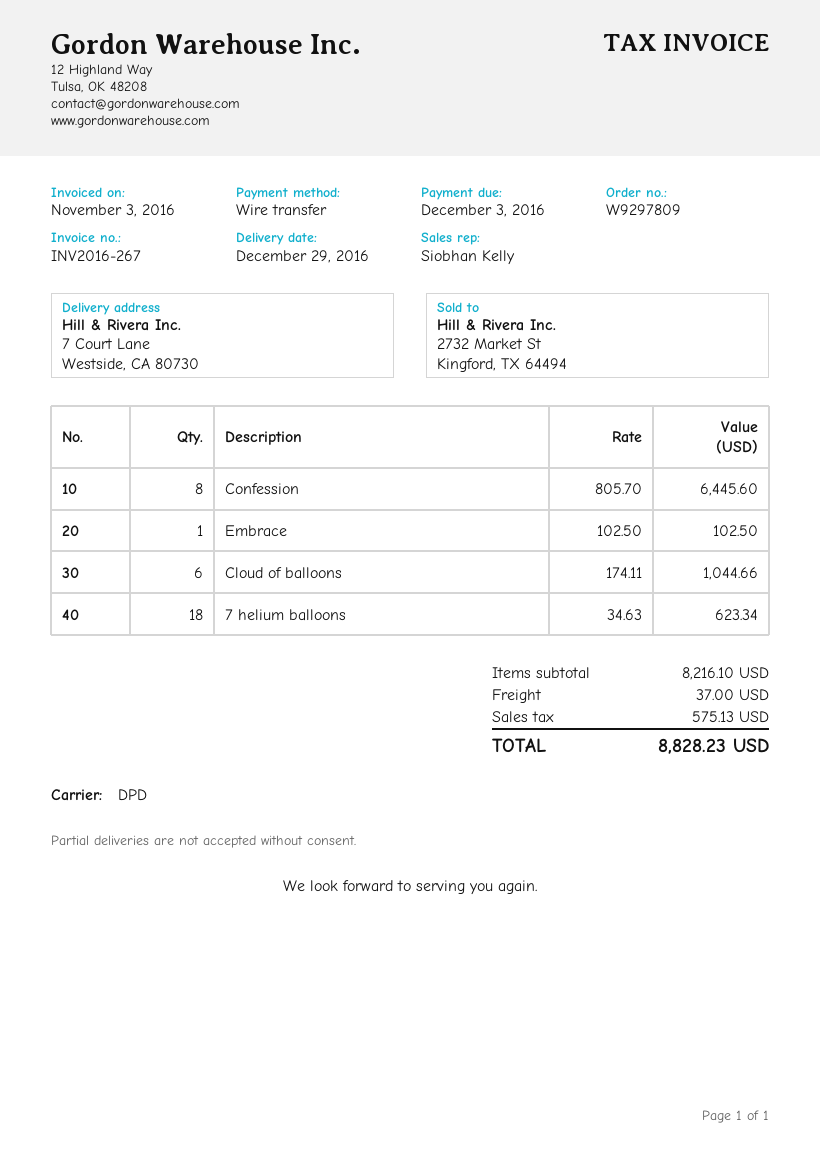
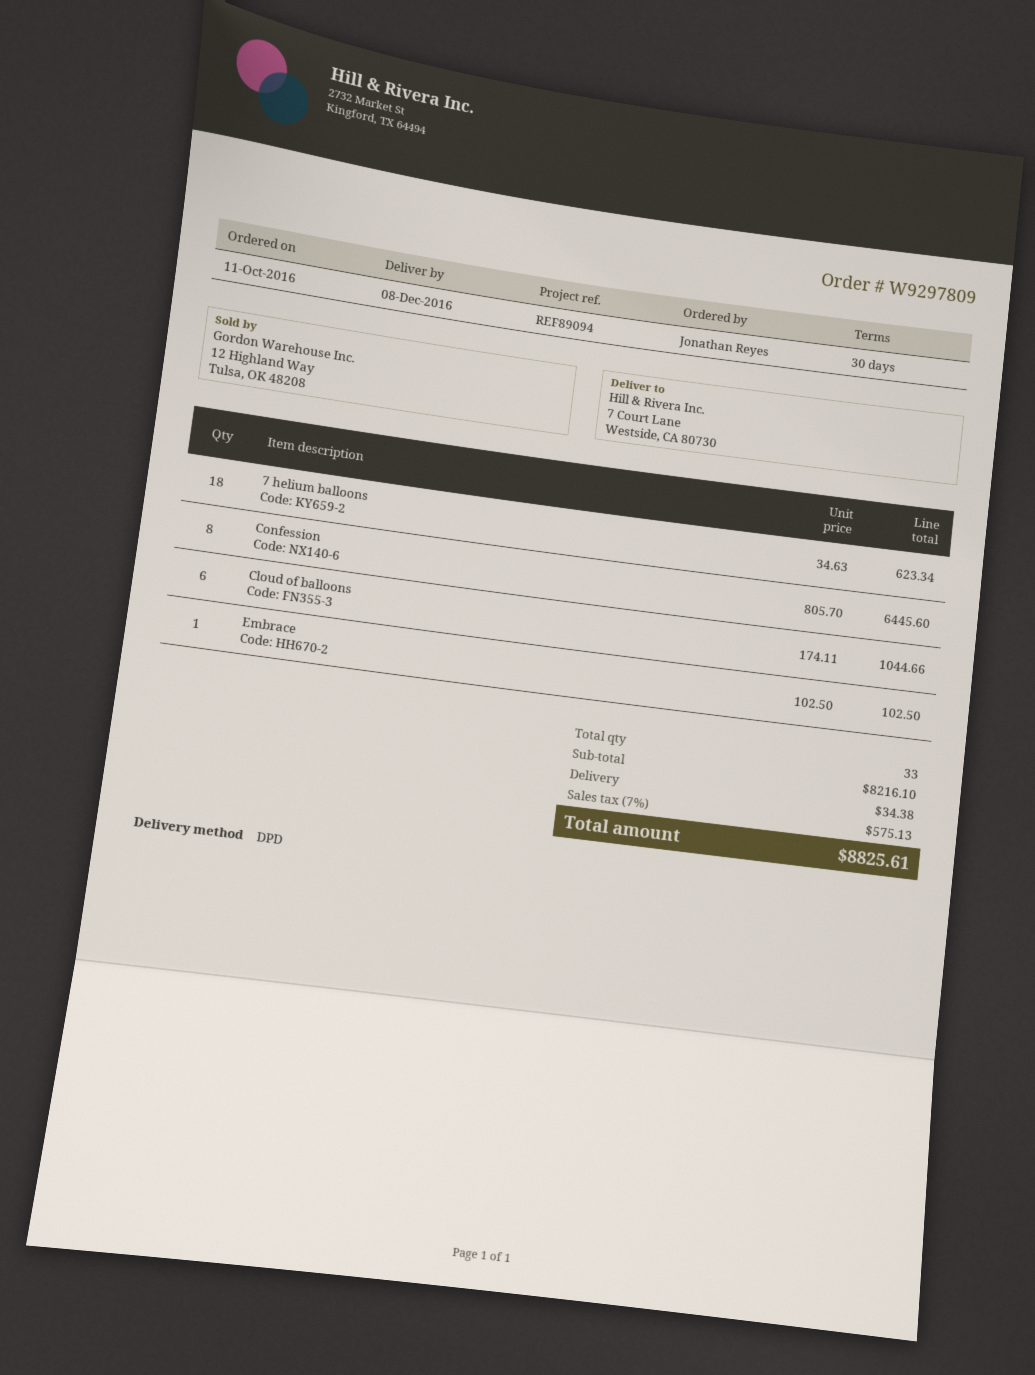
delivery date: 2016-12-29 -> 2016-12-08
shipping: 37.00 -> 34.38
total: 8828.23 -> 8825.61

